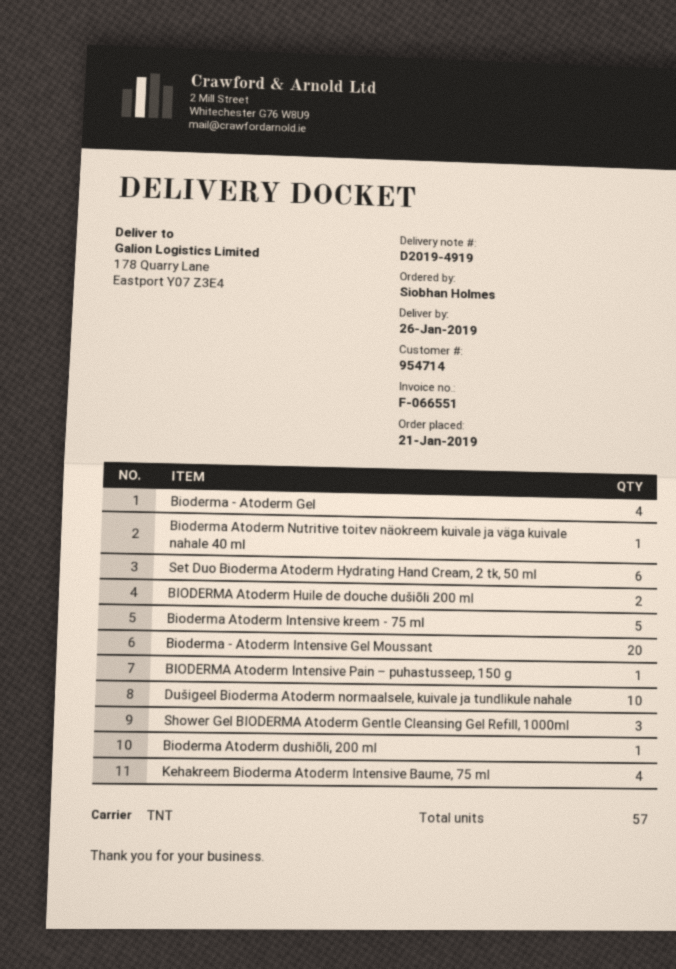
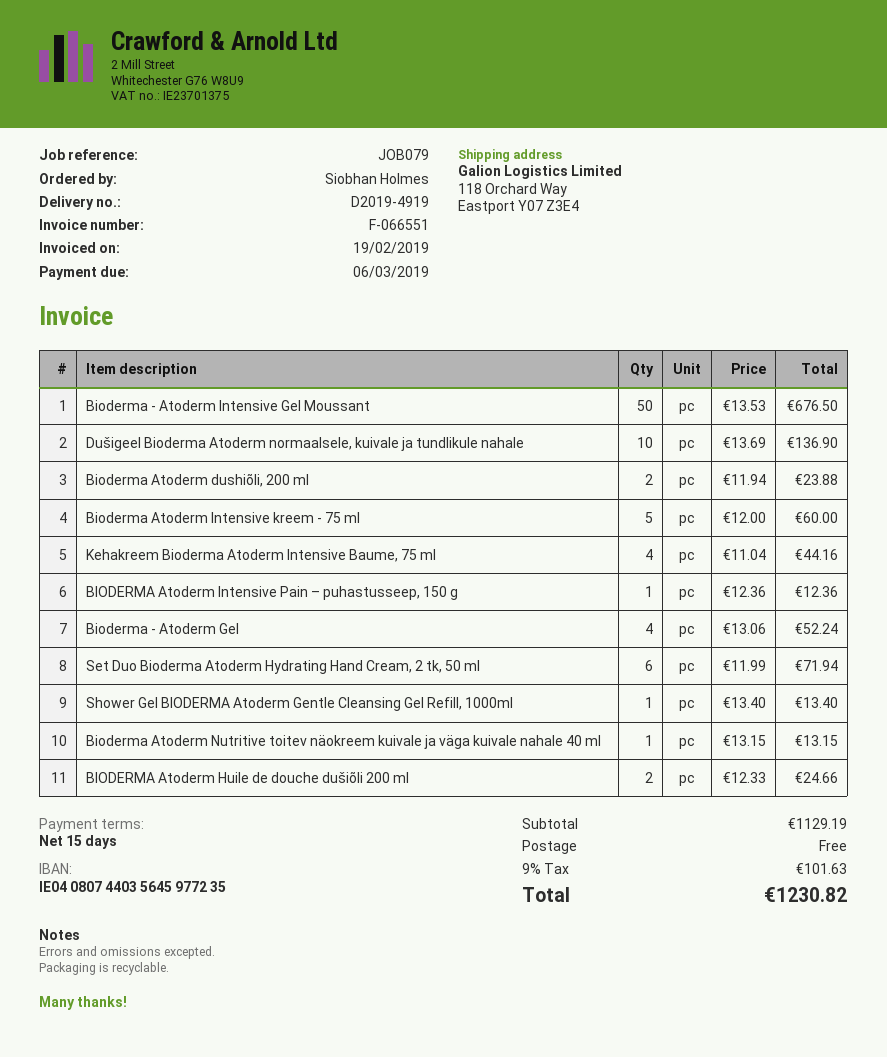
ship to: 178 Quarry Lane, Eastport Y07 Z3E4 -> 118 Orchard Way, Eastport Y07 Z3E4
Bioderma - Atoderm Intensive Gel Moussant: 20 -> 50
Shower Gel BIODERMA Atoderm Gentle Cleansing Gel Refill, 1000ml: 3 -> 1
Bioderma Atoderm dushiõli, 200 ml: 1 -> 2

